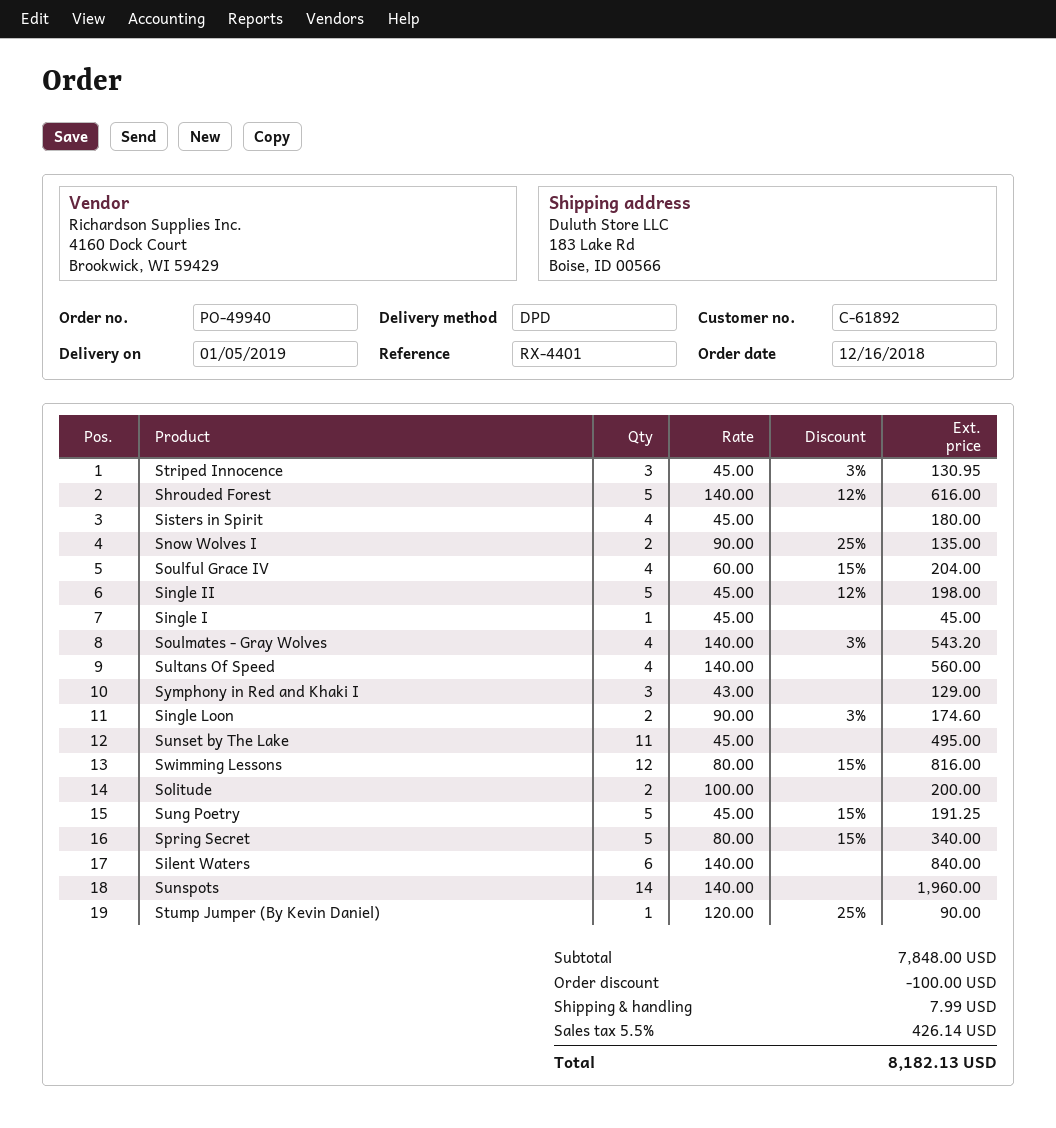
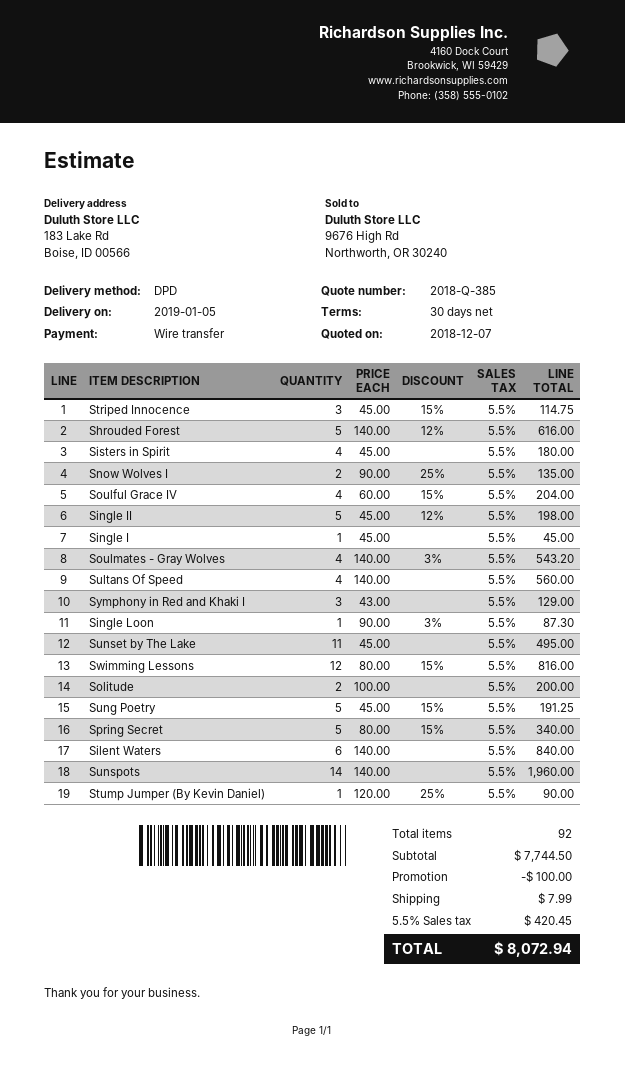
Striped Innocence: 3 x 45.00 - 3% = 130.95 -> 3 x 45.00 - 15% = 114.75
Single Loon: 2 x 90.00 - 3% = 174.60 -> 1 x 90.00 - 3% = 87.30
subtotal: 7848.00 -> 7744.50
tax: 5.5% = 426.14 -> 5.5% = 420.45
total: 8182.13 -> 8072.94

